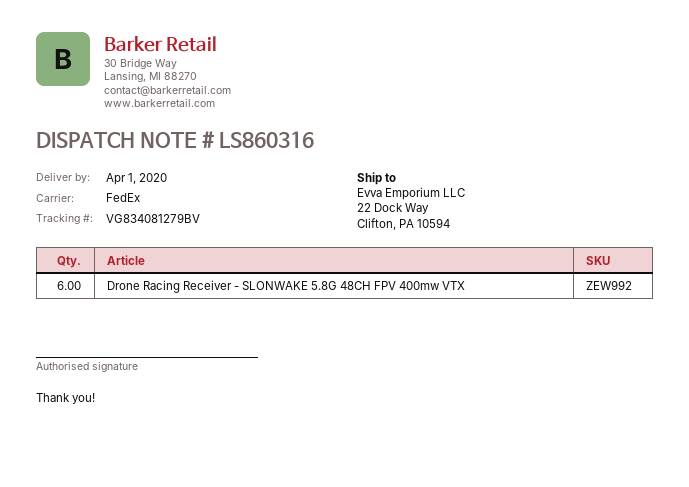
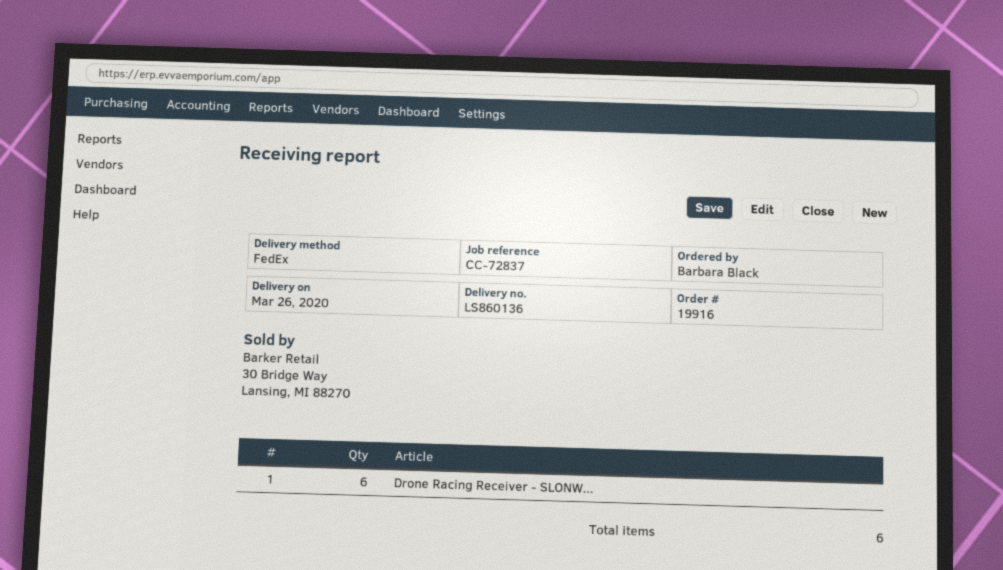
delivery note number: LS860316 -> LS860136
delivery date: 2020-04-01 -> 2020-03-26

